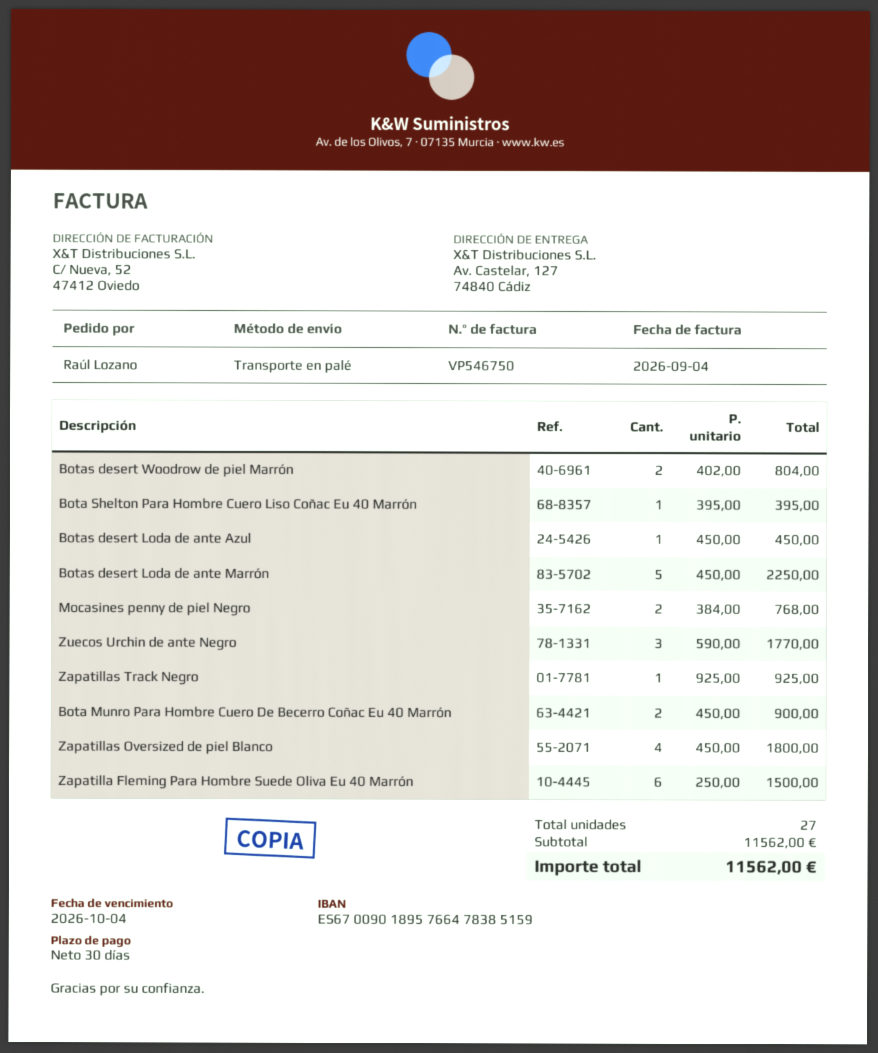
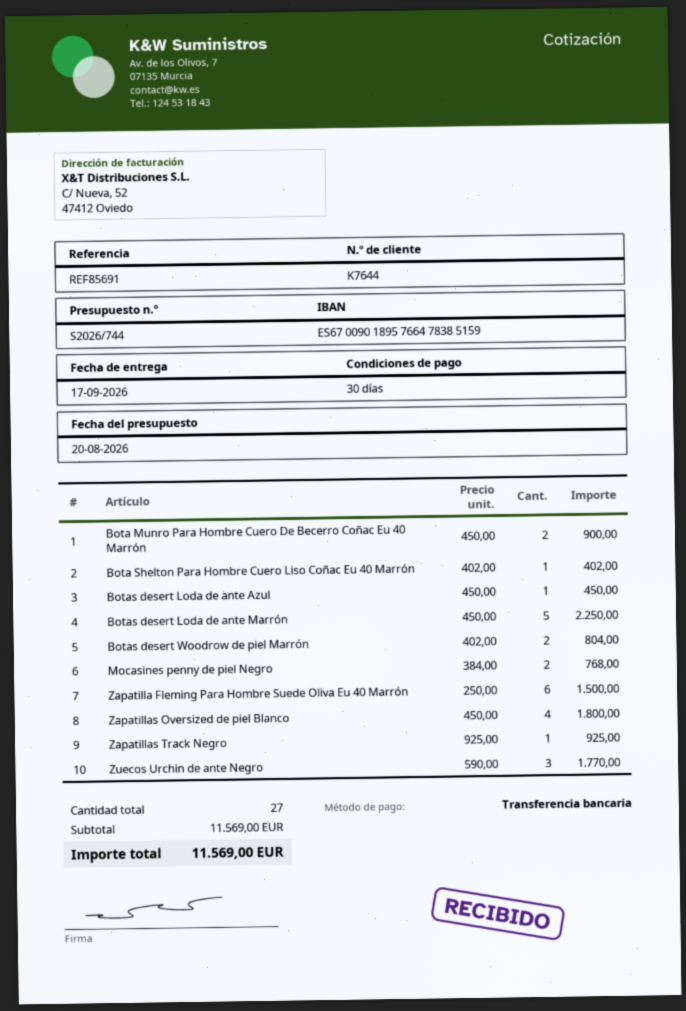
Bota Shelton Para Hombre Cuero Liso Coñac Eu 40 Marrón: 1 x 395.00 = 395.00 -> 1 x 402.00 = 402.00
subtotal: 11562.00 -> 11569.00
total: 11562.00 -> 11569.00

